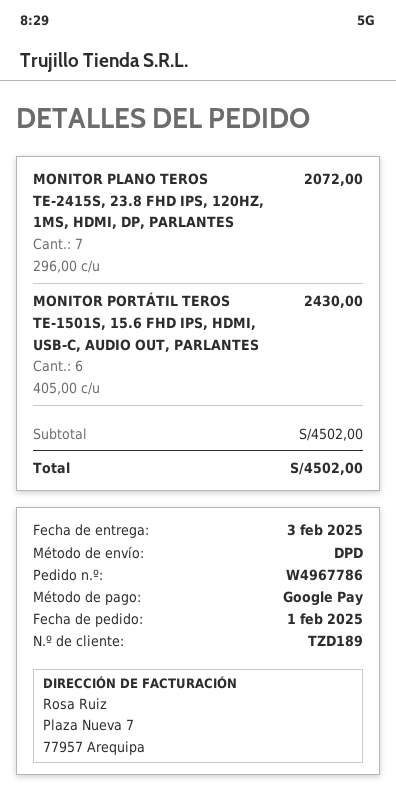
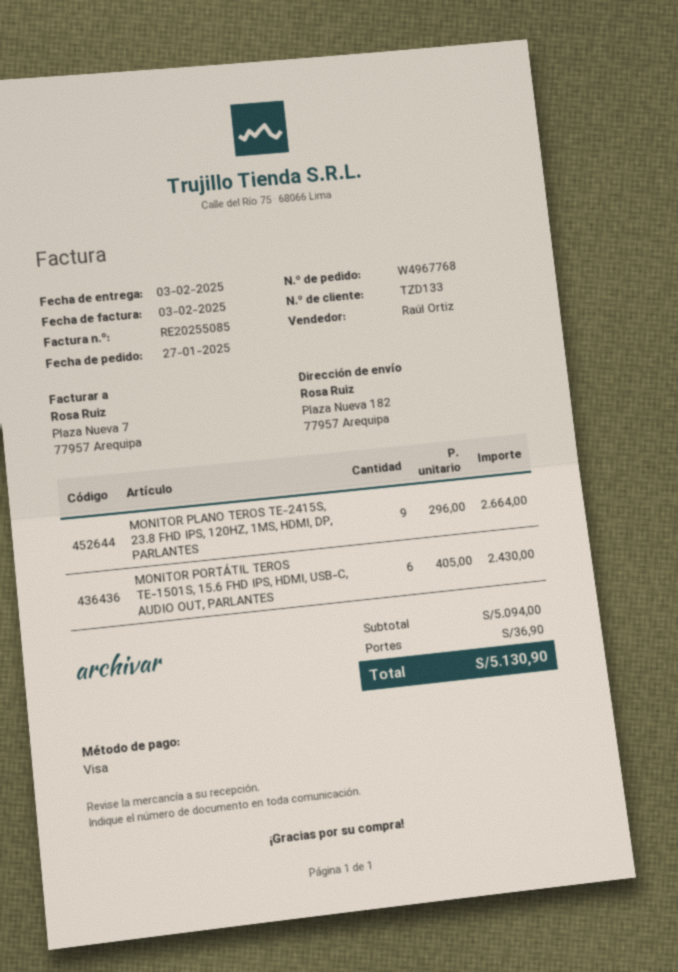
order number: W4967786 -> W4967768
order date: 2025-02-01 -> 2025-01-27
customer number: TZD189 -> TZD133
payment method: Google Pay -> Visa
MONITOR PLANO TEROS TE-2415S, 23.8 FHD IPS, 120HZ, 1MS, HDMI, DP, PARLANTES: 7 x 296.00 = 2072.00 -> 9 x 296.00 = 2664.00
subtotal: 4502.00 -> 5094.00
shipping: none -> 36.90
total: 4502.00 -> 5130.90

